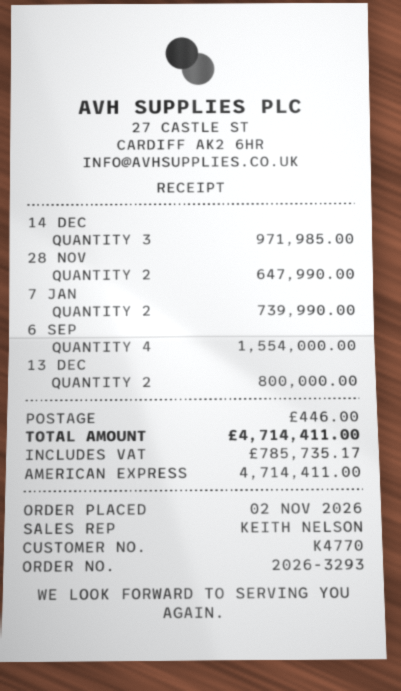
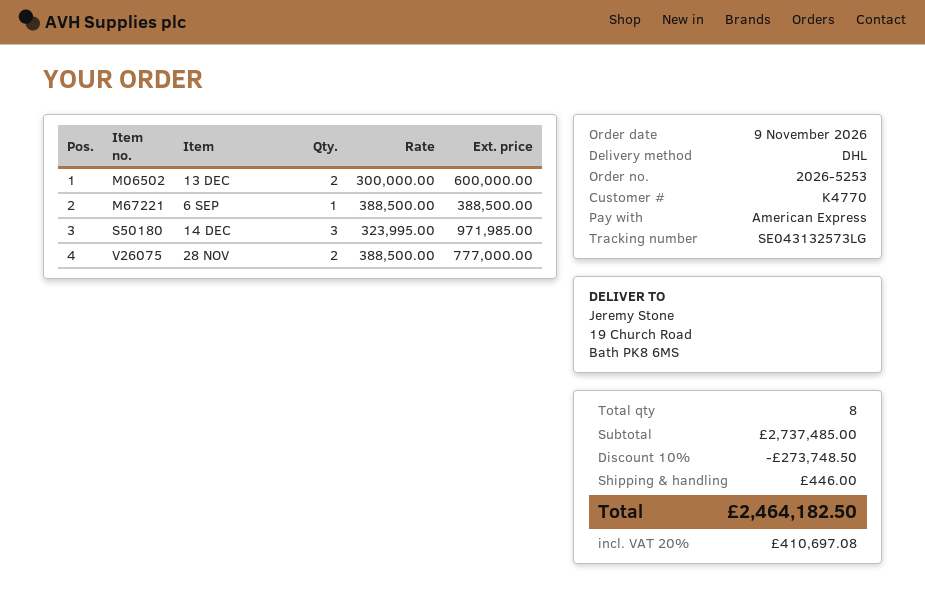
order number: 2026-3293 -> 2026-5253
order date: 2026-11-02 -> 2026-11-09
28 NOV: 2 for 647990.00 -> 2 for 777000.00
7 JAN: 2 for 739990.00 -> none
6 SEP: 4 for 1554000.00 -> 1 for 388500.00
13 DEC: 2 for 800000.00 -> 2 for 600000.00
discount: none -> 10% = 273748.50
tax: 785735.17 -> 410697.08
total: 4714411.00 -> 2464182.50

